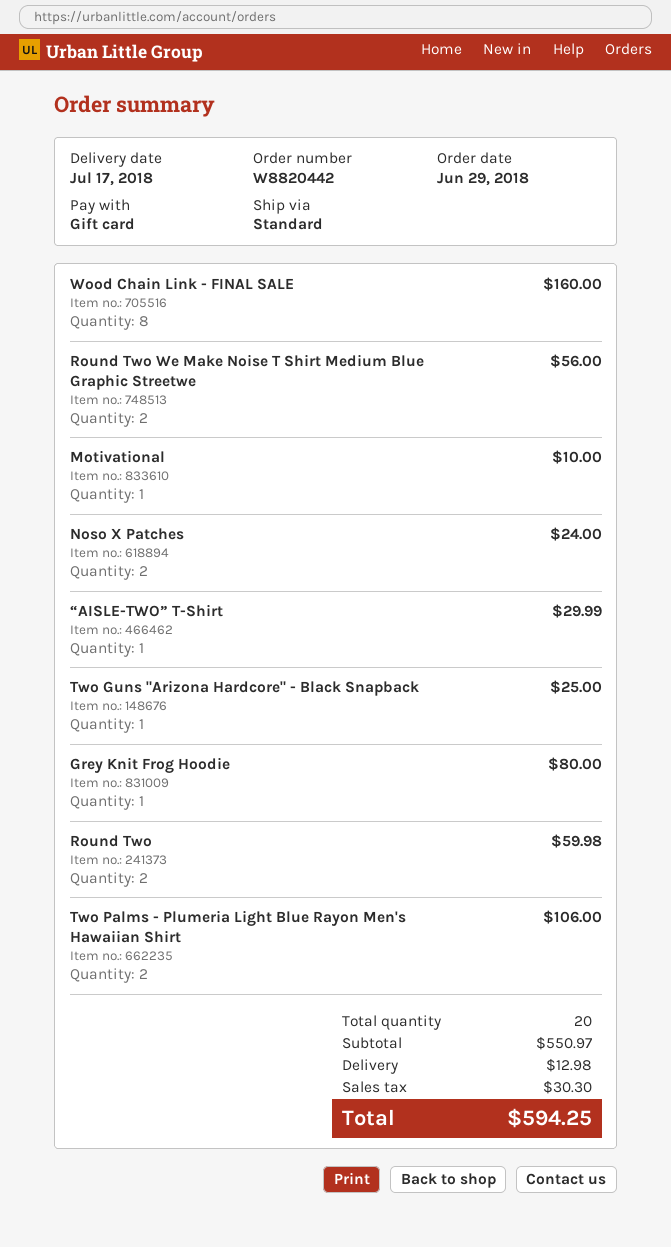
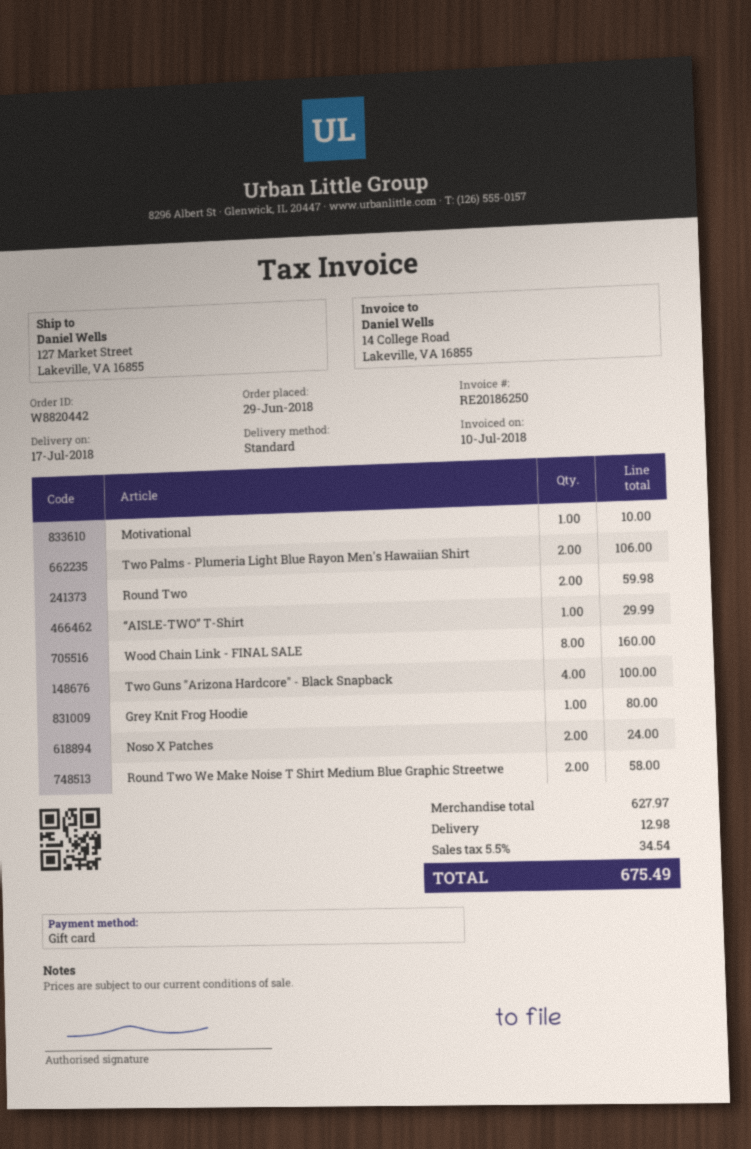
Round Two We Make Noise T Shirt Medium Blue Graphic Streetwe: 2 for 56.00 -> 2 for 58.00
Two Guns "Arizona Hardcore" - Black Snapback: 1 for 25.00 -> 4 for 100.00
subtotal: 550.97 -> 627.97
tax: 30.30 -> 34.54
total: 594.25 -> 675.49

